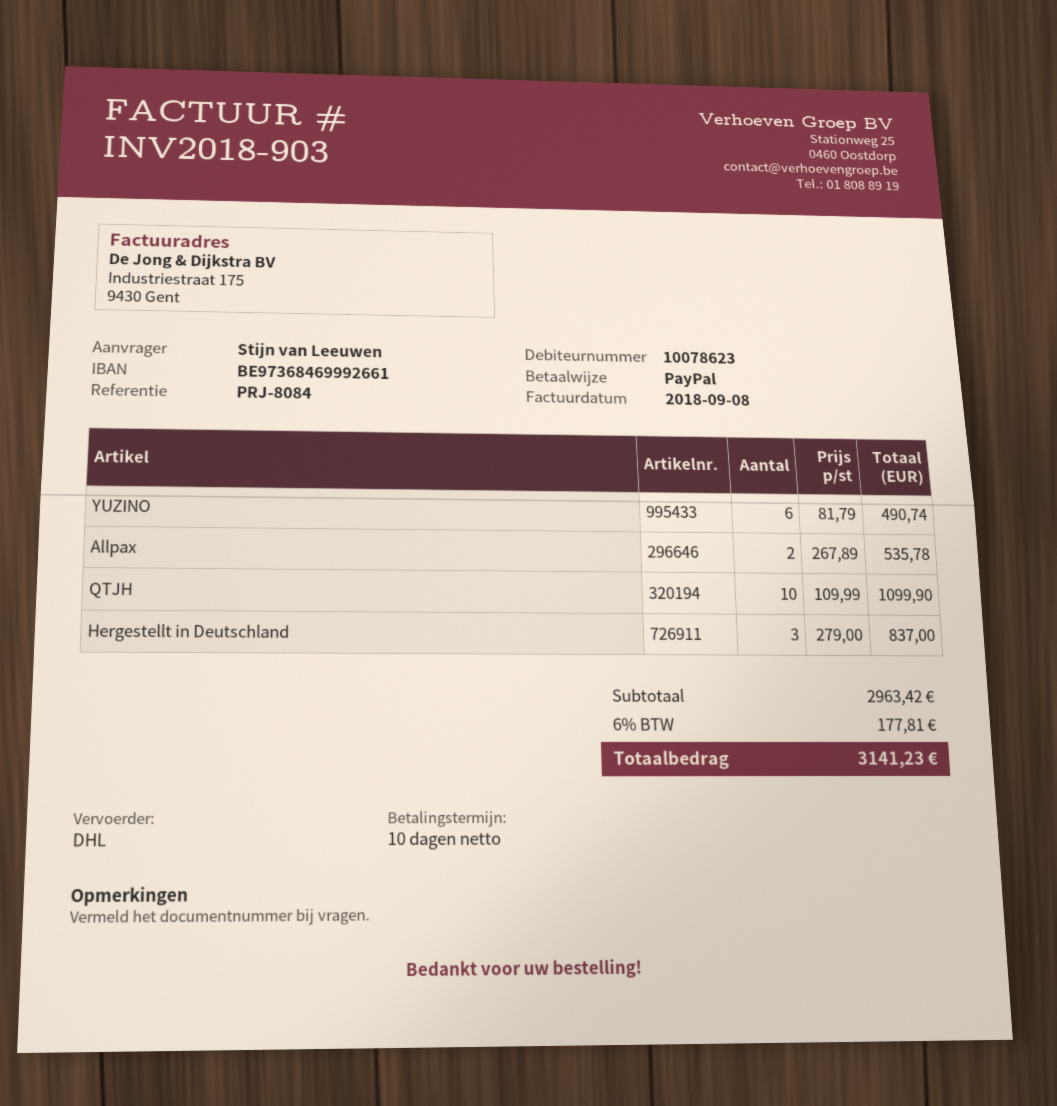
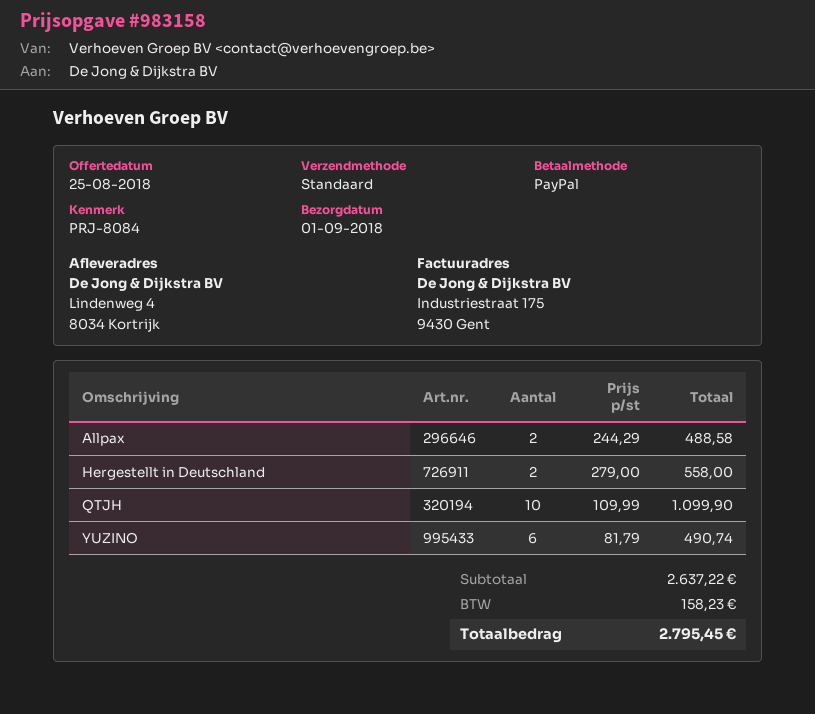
shipping method: DHL -> standard
Allpax: 2 x 267.89 = 535.78 -> 2 x 244.29 = 488.58
Hergestellt in Deutschland: 3 x 279.00 = 837.00 -> 2 x 279.00 = 558.00
subtotal: 2963.42 -> 2637.22
tax: 177.81 -> 158.23
total: 3141.23 -> 2795.45

